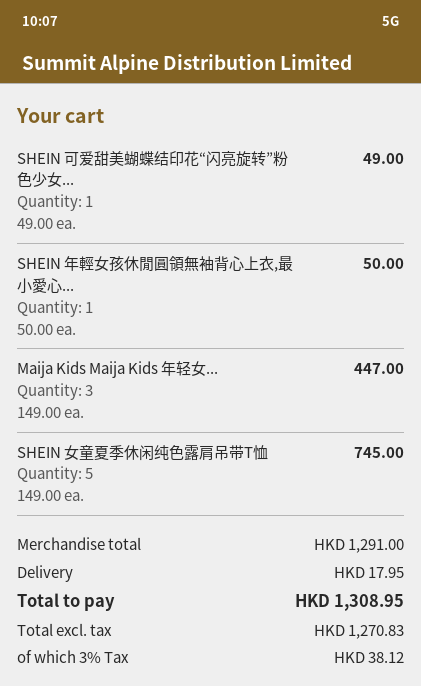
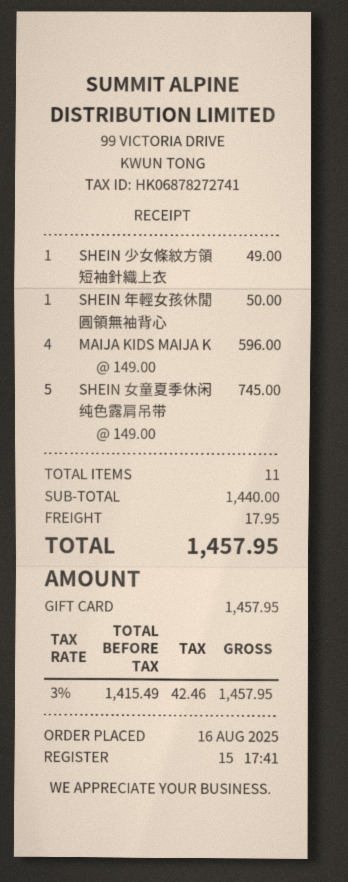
SHEIN 可爱甜美蝴蝶结印花“闪亮旋转”粉色少女...: 1 x 49.00 = 49.00 -> none
Maija Kids Maija Kids 年轻女...: 3 x 149.00 = 447.00 -> 4 x 149.00 = 596.00
SHEIN 少女條紋方領短袖針織上衣: none -> 1 x 49.00 = 49.00
subtotal: 1291.00 -> 1440.00
net: 1270.83 -> 1415.49
tax: 3% = 38.12 -> 3% = 42.46
total: 1308.95 -> 1457.95

